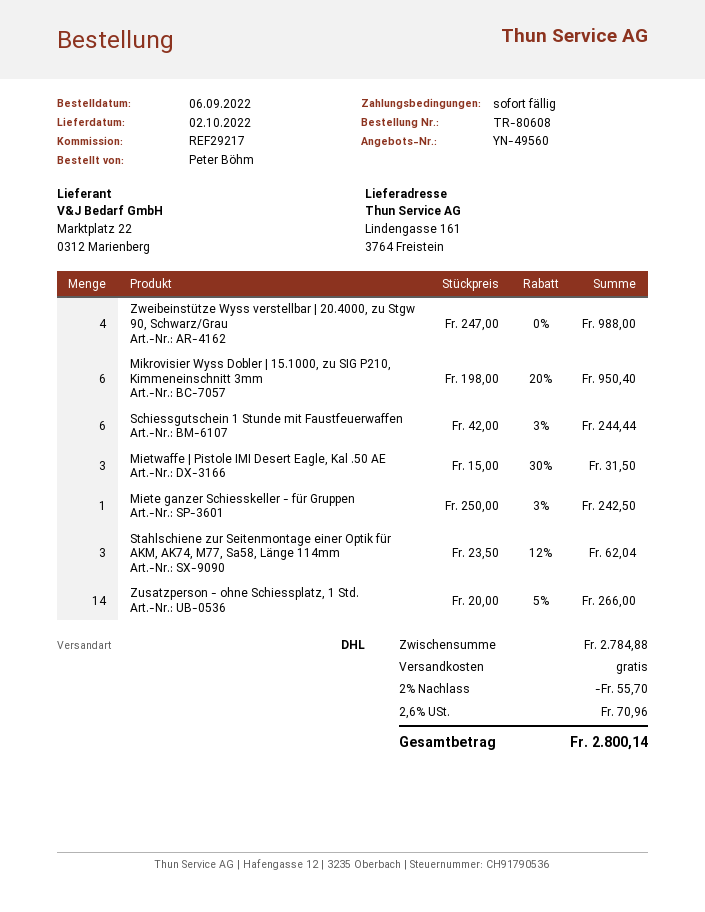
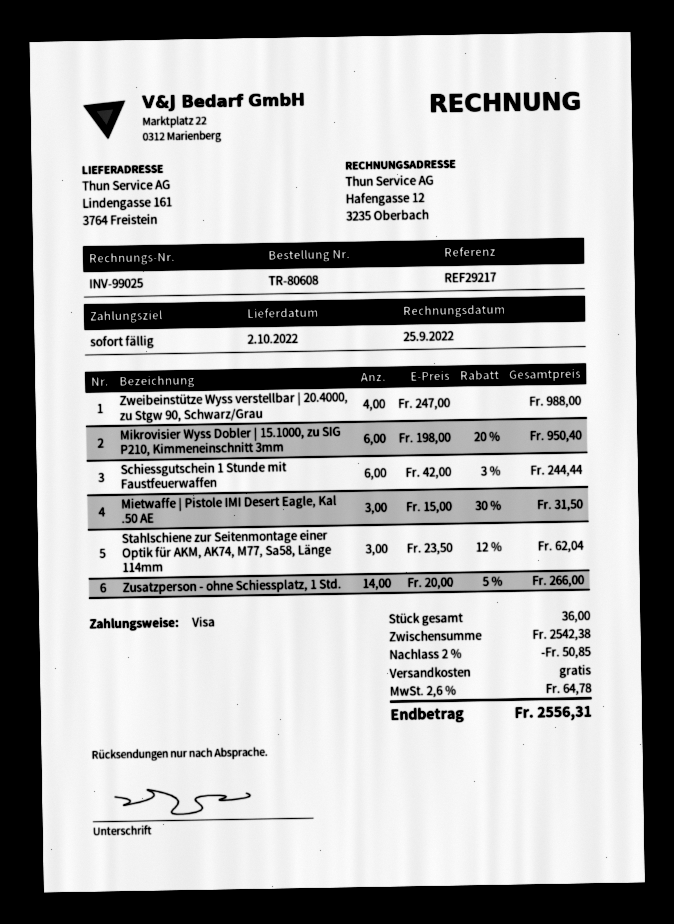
Miete ganzer Schiesskeller - für Gruppen: 1 x 250.00 - 3% = 242.50 -> none
subtotal: 2784.88 -> 2542.38
discount: 2% = 55.70 -> 2% = 50.85
tax: 2.6% = 70.96 -> 2.6% = 64.78
total: 2800.14 -> 2556.31

